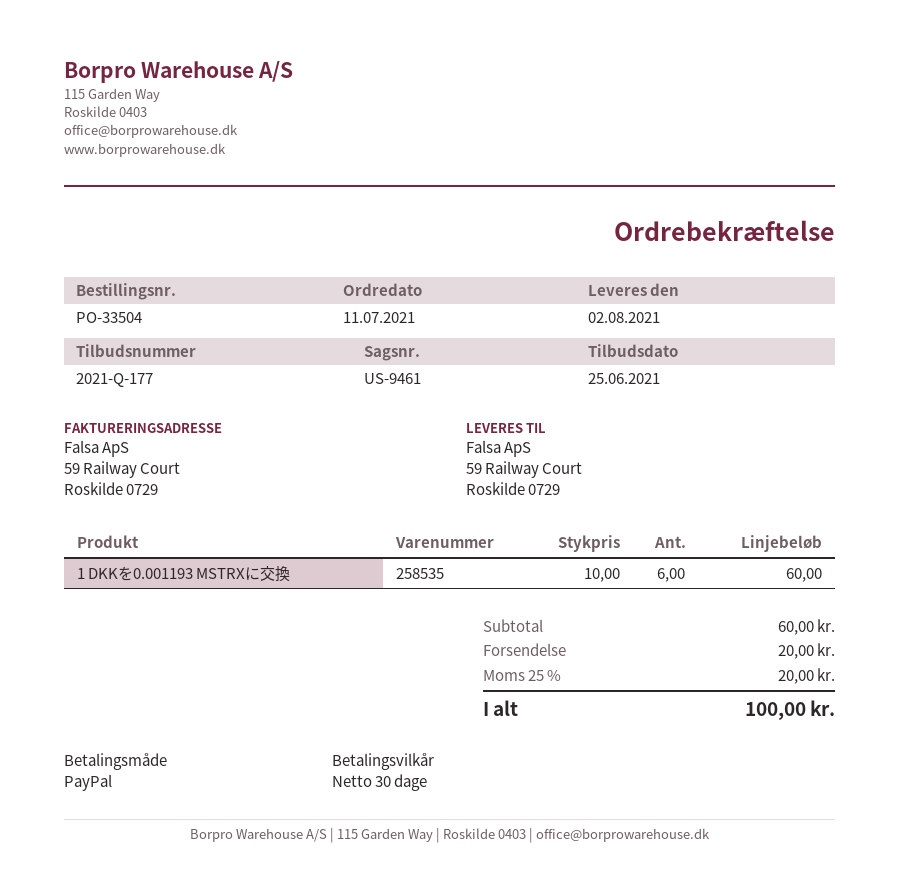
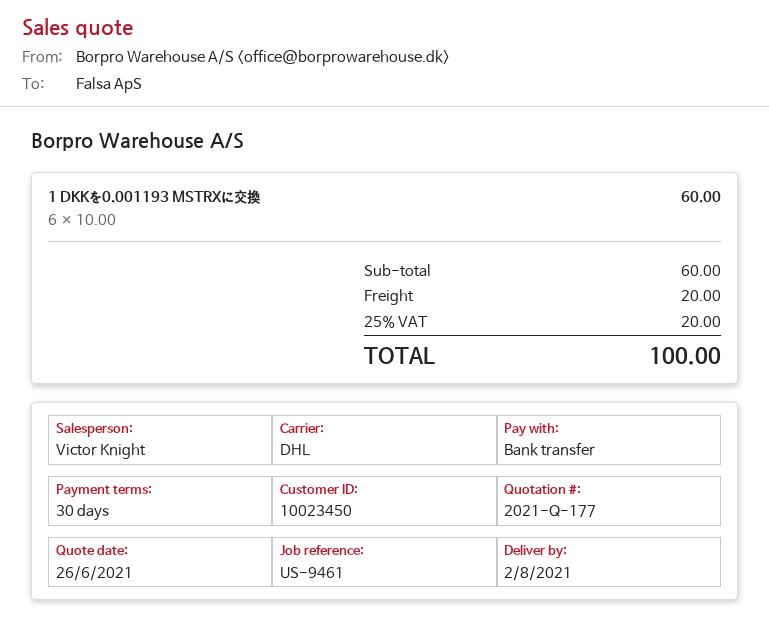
quote date: 2021-06-25 -> 2021-06-26
payment method: PayPal -> bank transfer

